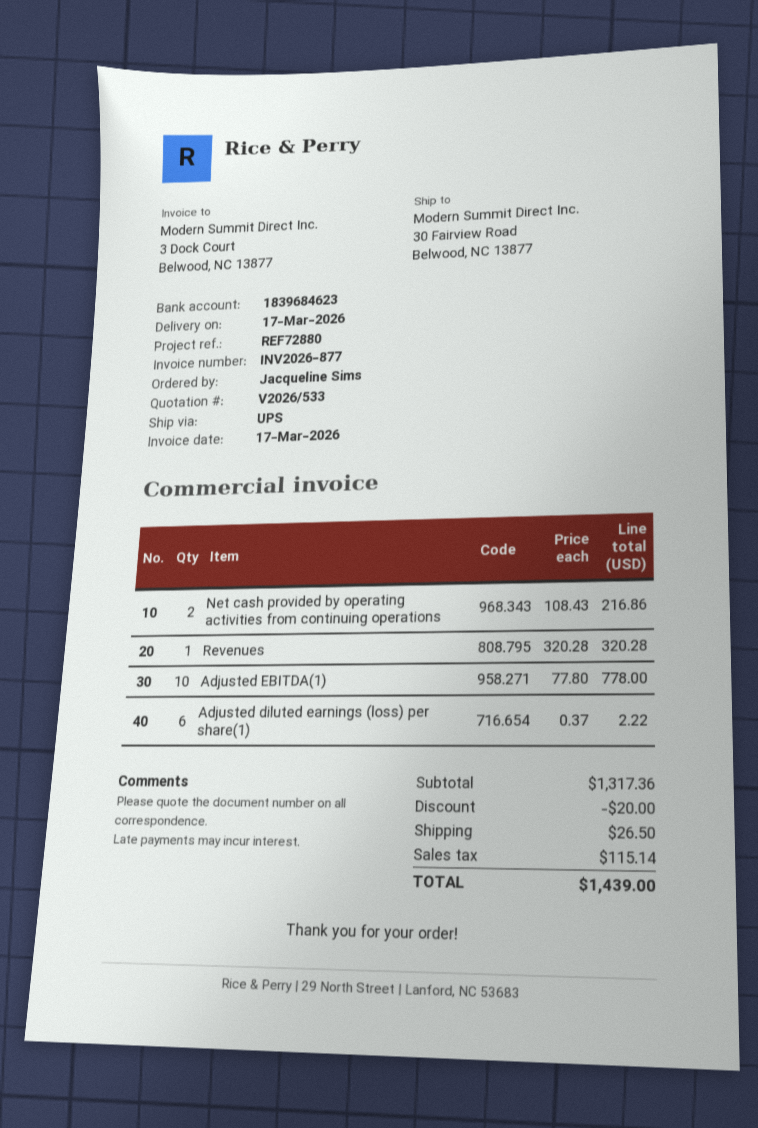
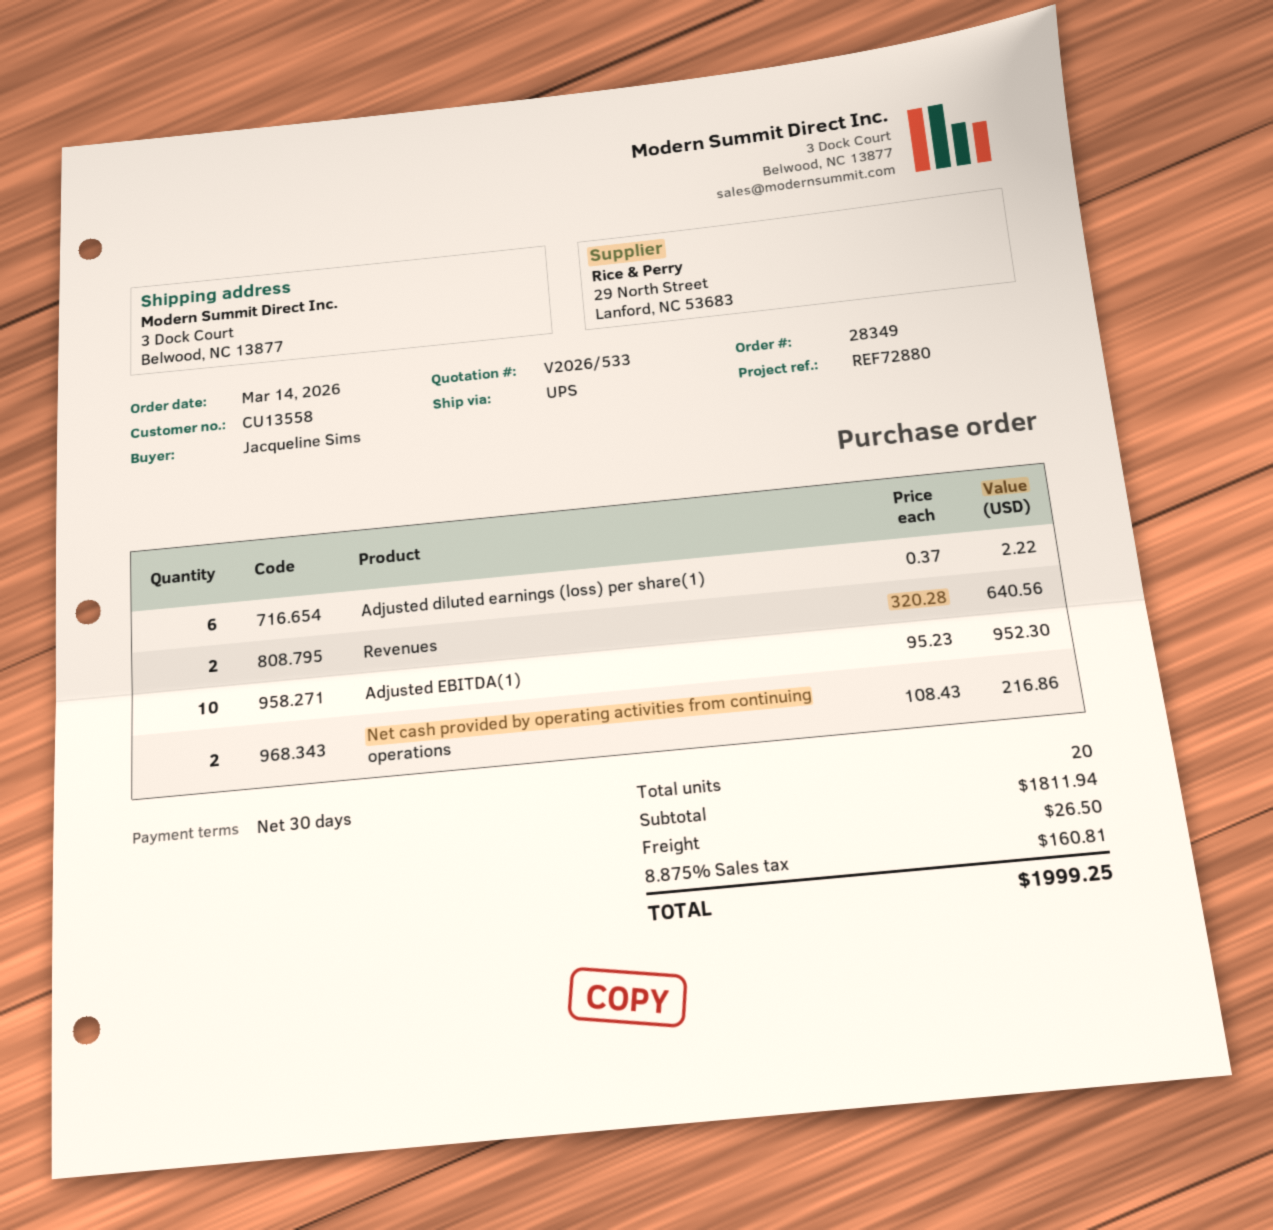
ship to: 30 Fairview Road, Belwood, NC 13877 -> 3 Dock Court, Belwood, NC 13877
Revenues: 1 x 320.28 = 320.28 -> 2 x 320.28 = 640.56
Adjusted EBITDA(1): 10 x 77.80 = 778.00 -> 10 x 95.23 = 952.30
subtotal: 1317.36 -> 1811.94
discount: 20.00 -> none
tax: 115.14 -> 160.81
total: 1439.00 -> 1999.25

